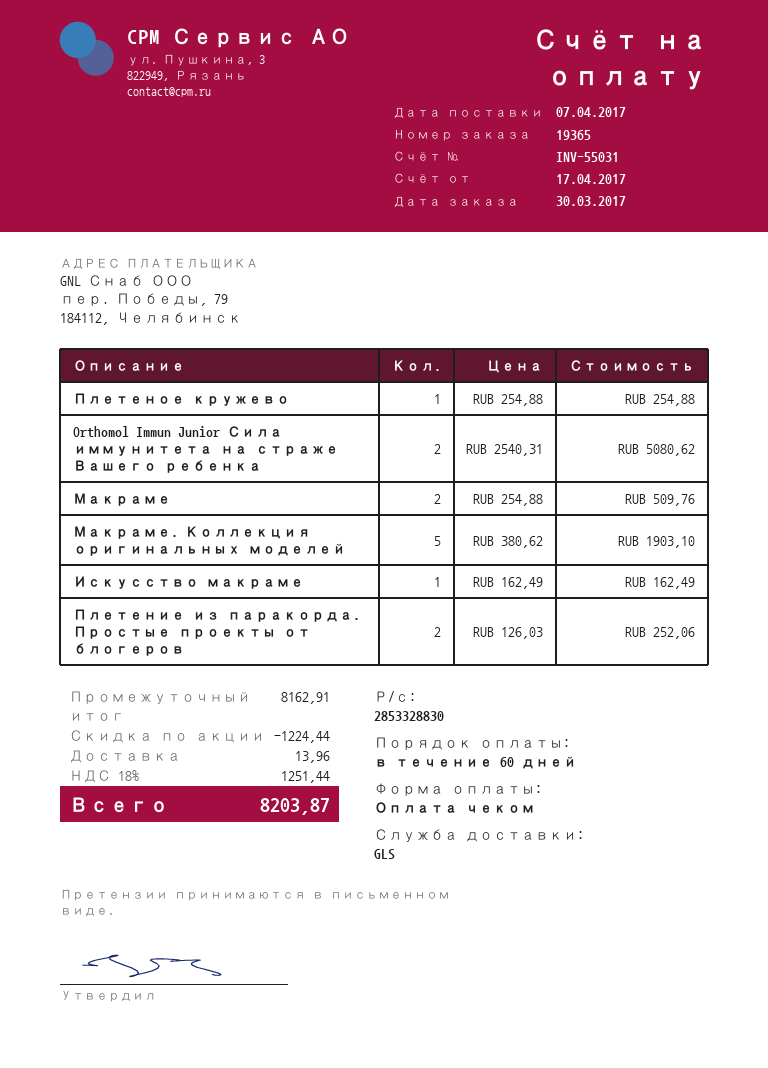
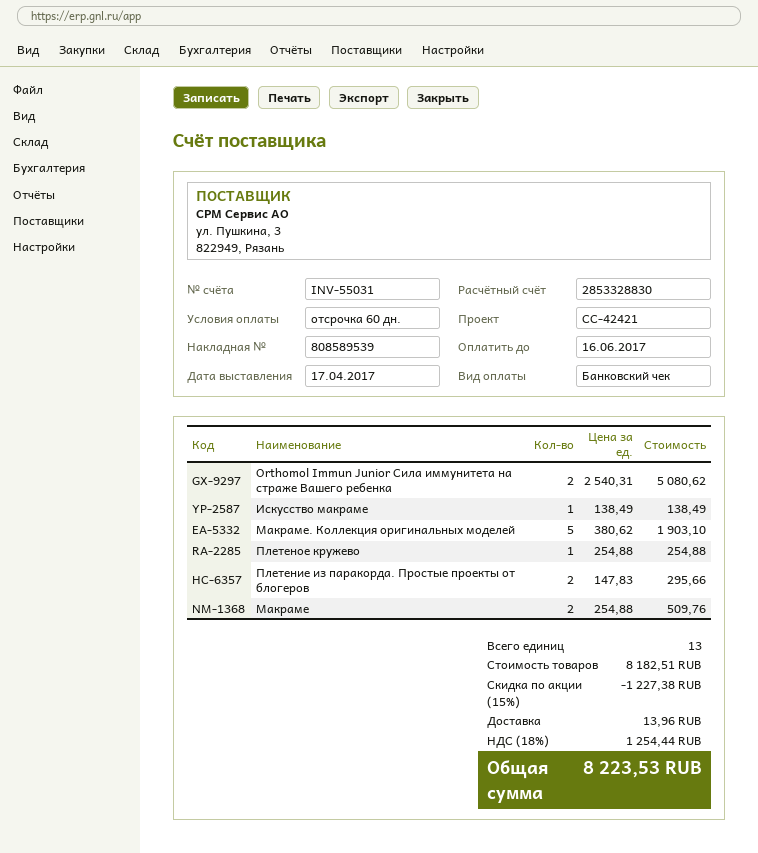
Искусство макраме: 1 x 162.49 = 162.49 -> 1 x 138.49 = 138.49
Плетение из паракорда. Простые проекты от блогеров: 2 x 126.03 = 252.06 -> 2 x 147.83 = 295.66
subtotal: 8162.91 -> 8182.51
discount: 1224.44 -> 1227.38
tax: 18% = 1251.44 -> 18% = 1254.44
total: 8203.87 -> 8223.53

